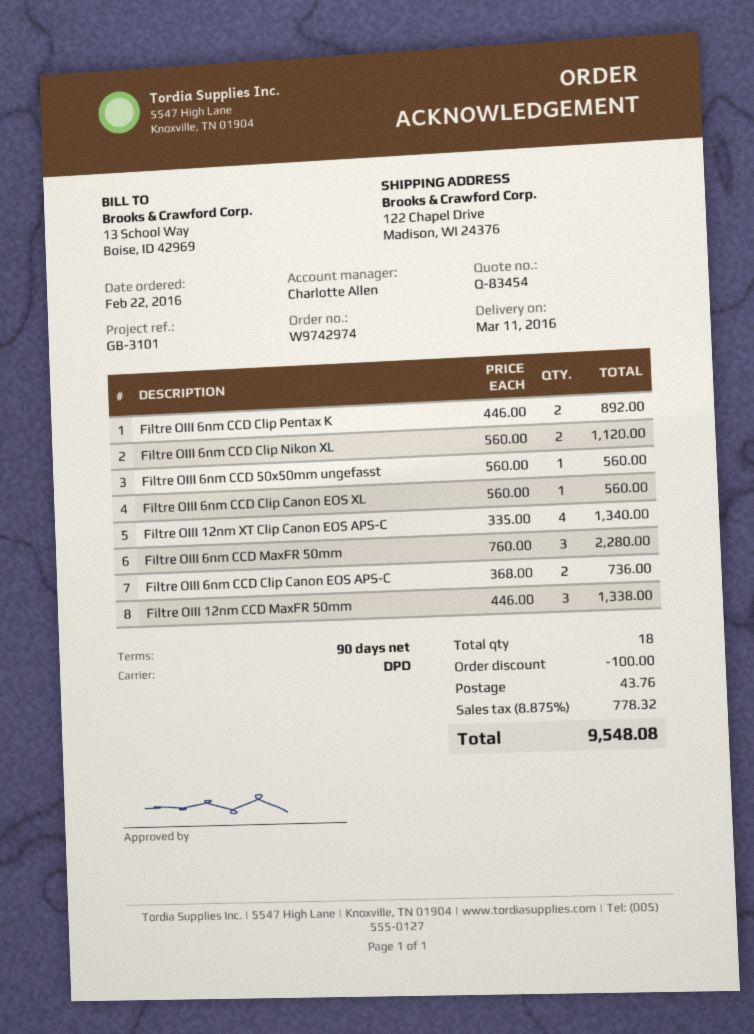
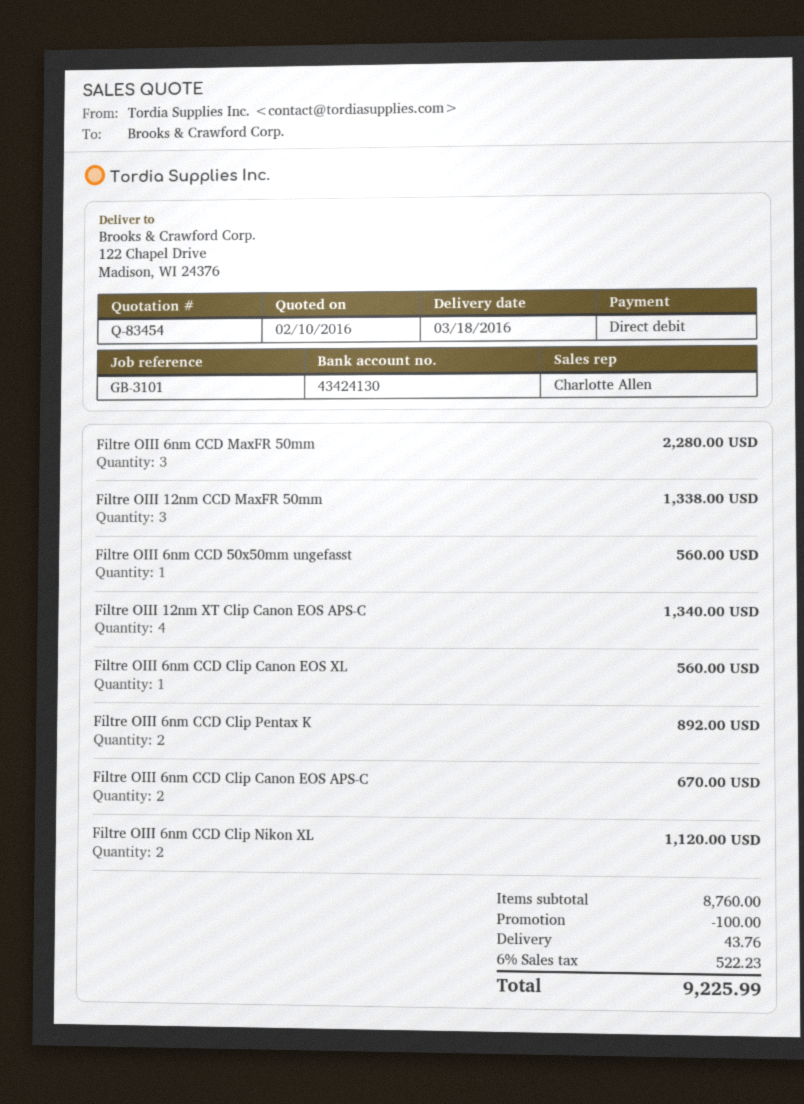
delivery date: 2016-03-11 -> 2016-03-18
Filtre OIII 6nm CCD Clip Canon EOS APS-C: 2 for 736.00 -> 2 for 670.00
tax: 8.875% = 778.32 -> 6% = 522.23
total: 9548.08 -> 9225.99

